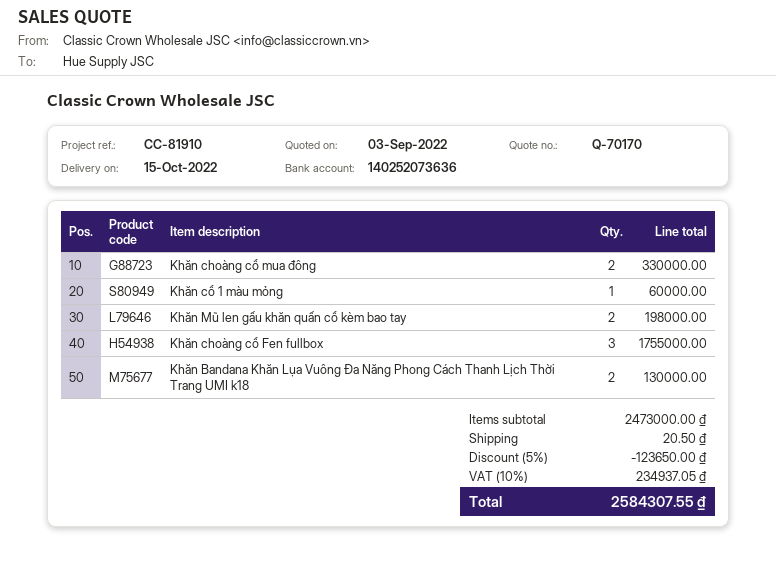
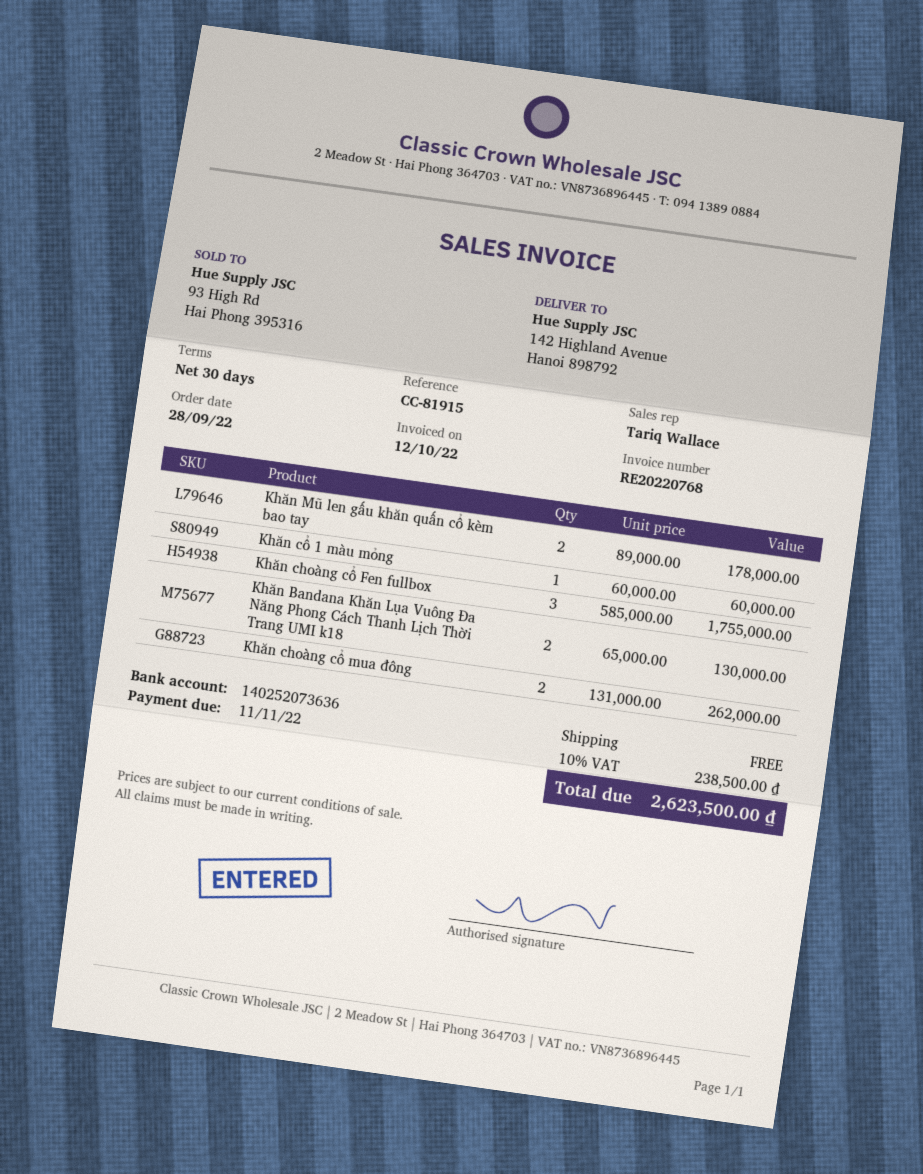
reference: CC-81910 -> CC-81915
Khăn choàng cổ mua đông: 2 for 330000.00 -> 2 for 262000.00
Khăn Mũ len gấu khăn quấn cổ kèm bao tay: 2 for 198000.00 -> 2 for 178000.00
discount: 5% = 123650.00 -> none
shipping: 20.50 -> 0.00
tax: 10% = 234937.05 -> 10% = 238500.00
total: 2584307.55 -> 2623500.00

